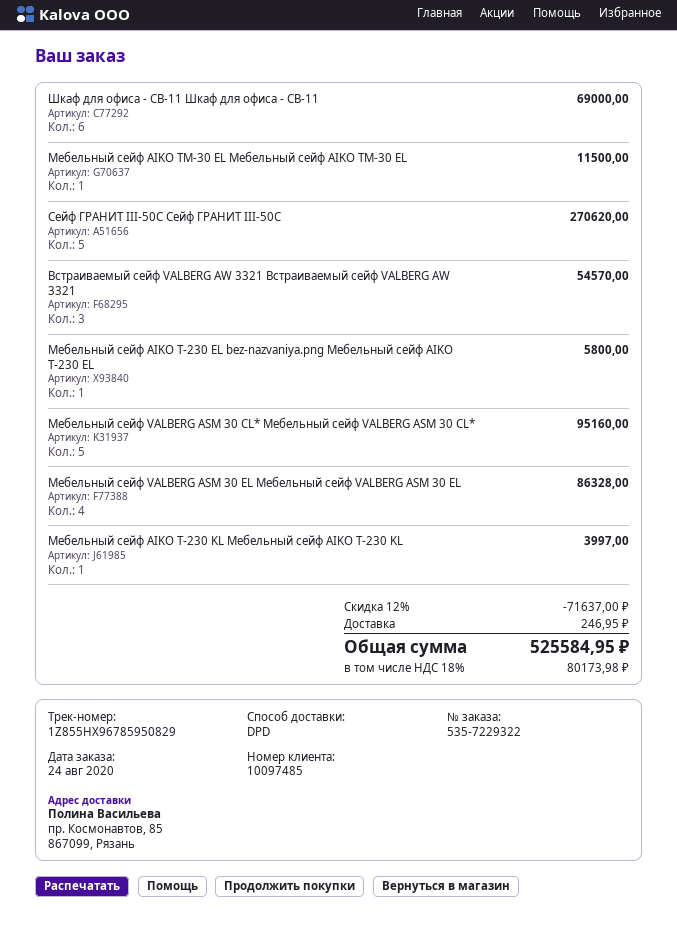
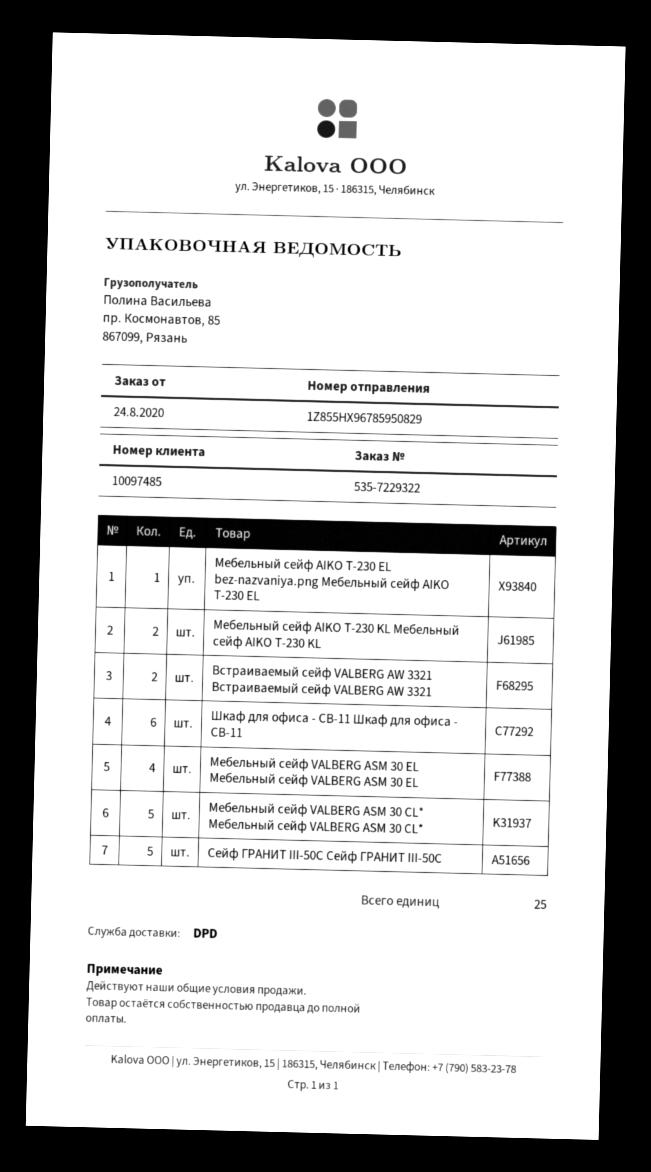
Мебельный сейф AIKO TM-30 EL Мебельный сейф AIKO TM-30 EL: 1 -> none
Встраиваемый сейф VALBERG AW 3321 Встраиваемый сейф VALBERG AW 3321: 3 -> 2
Мебельный сейф AIKO T-230 KL Мебельный сейф AIKO T-230 KL: 1 -> 2

